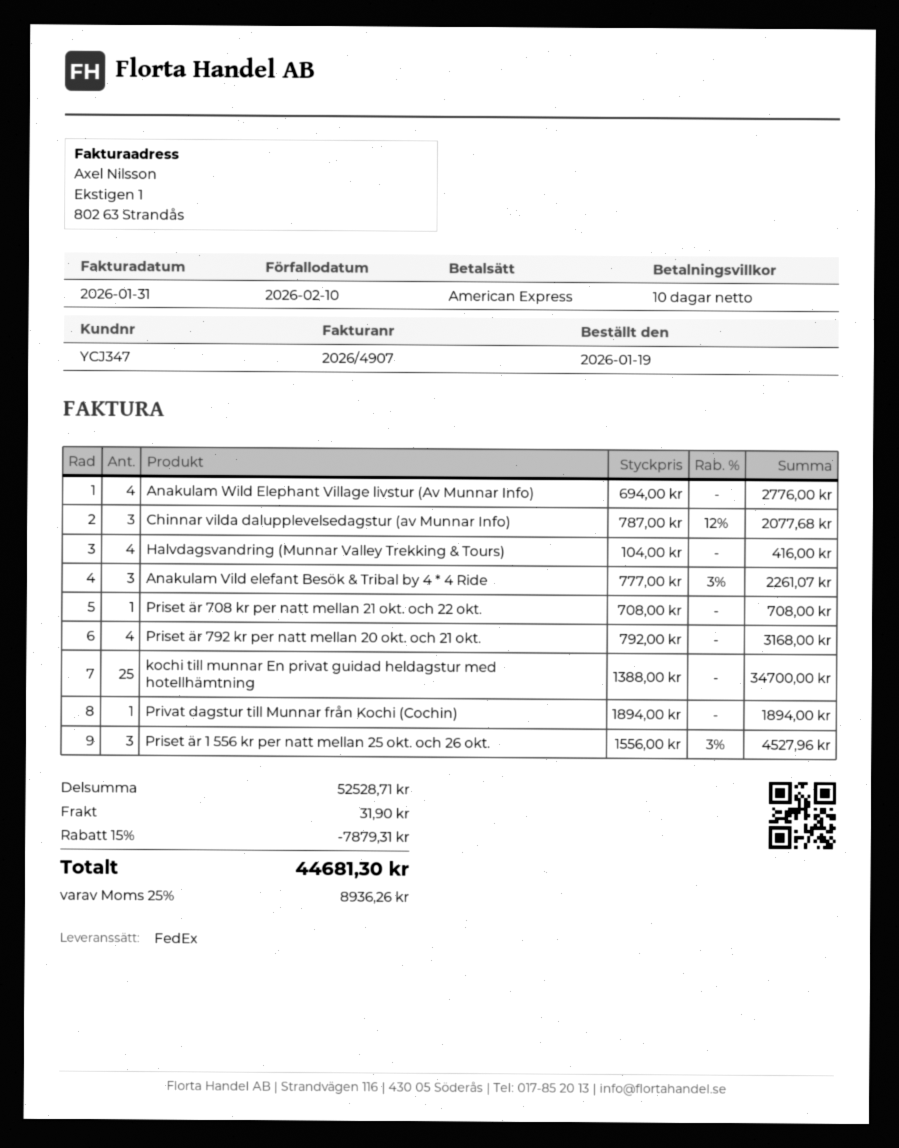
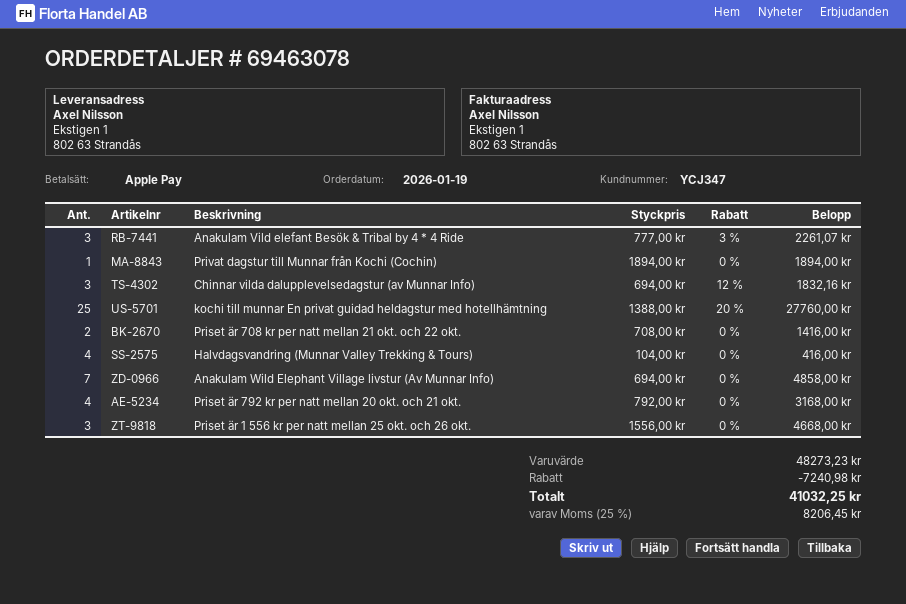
payment method: American Express -> Apple Pay
Anakulam Wild Elephant Village livstur (Av Munnar Info): 4 x 694.00 = 2776.00 -> 7 x 694.00 = 4858.00
Chinnar vilda dalupplevelsedagstur (av Munnar Info): 3 x 787.00 - 12% = 2077.68 -> 3 x 694.00 - 12% = 1832.16
Priset är 708 kr per natt mellan 21 okt. och 22 okt.: 1 x 708.00 = 708.00 -> 2 x 708.00 = 1416.00
kochi till munnar En privat guidad heldagstur med hotellhämtning: 25 x 1388.00 = 34700.00 -> 25 x 1388.00 - 20% = 27760.00
Priset är 1 556 kr per natt mellan 25 okt. och 26 okt.: 3 x 1556.00 - 3% = 4527.96 -> 3 x 1556.00 = 4668.00
subtotal: 52528.71 -> 48273.23
discount: 7879.31 -> 7240.98
shipping: 31.90 -> none
tax: 25% = 8936.26 -> 25% = 8206.45
total: 44681.30 -> 41032.25

